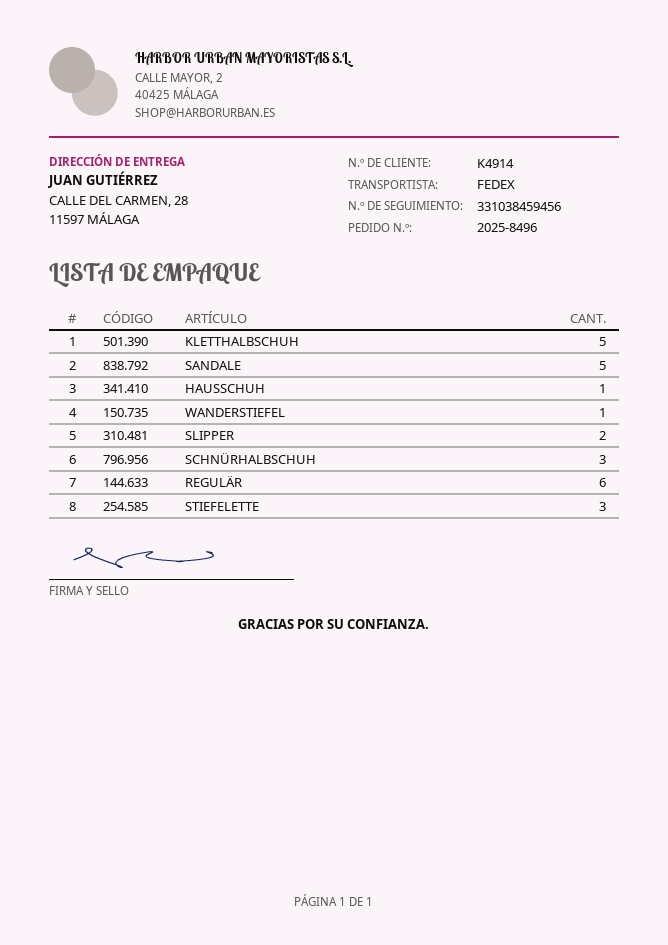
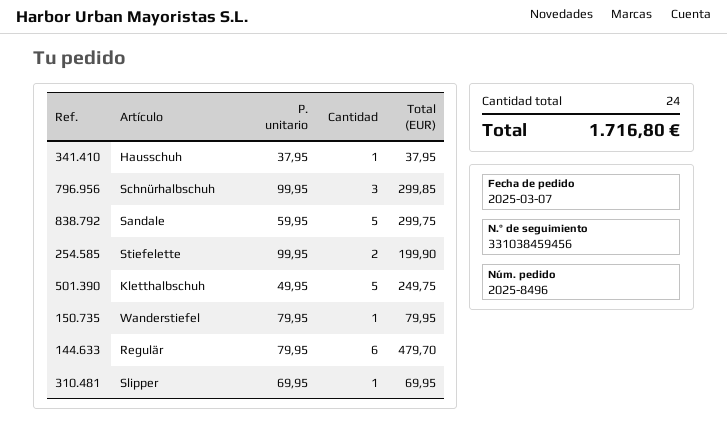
SLIPPER: 2 -> 1
STIEFELETTE: 3 -> 2

